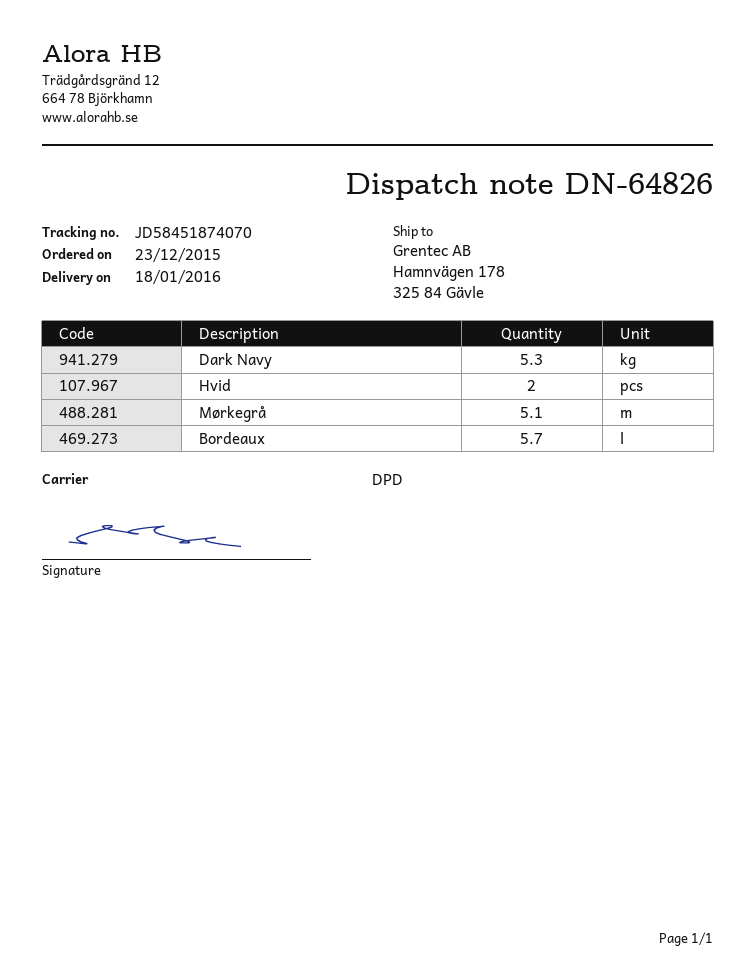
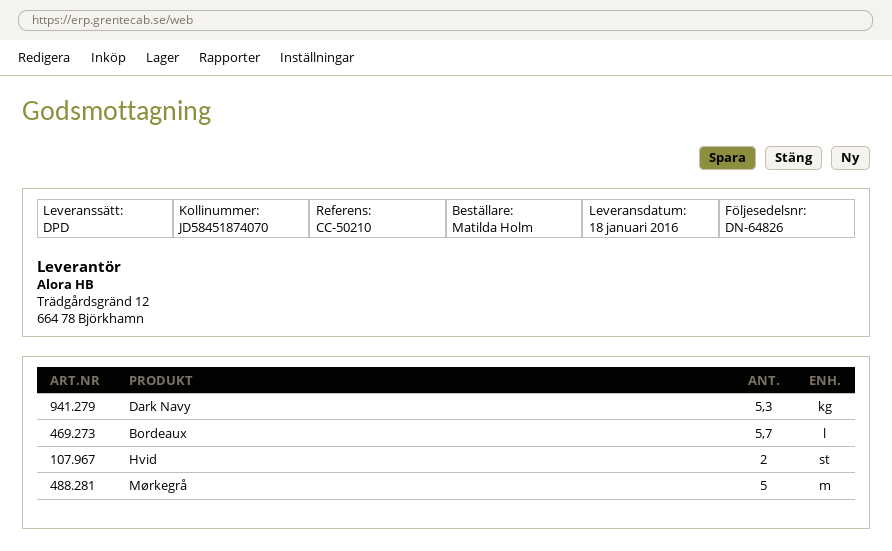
Mørkegrå: 5.1 -> 5

